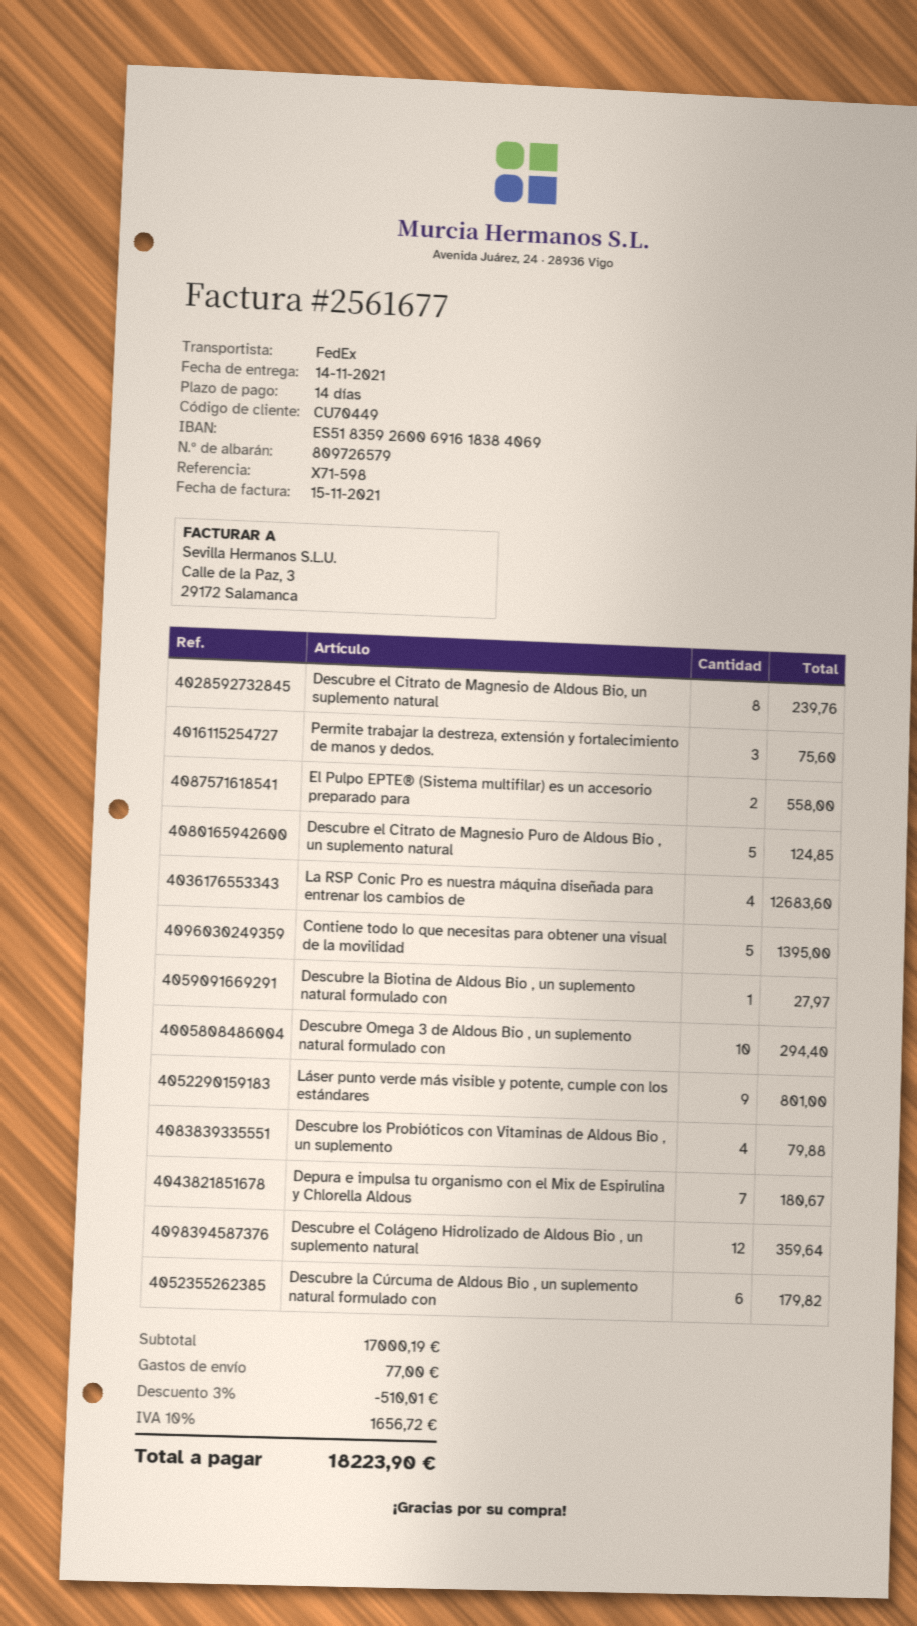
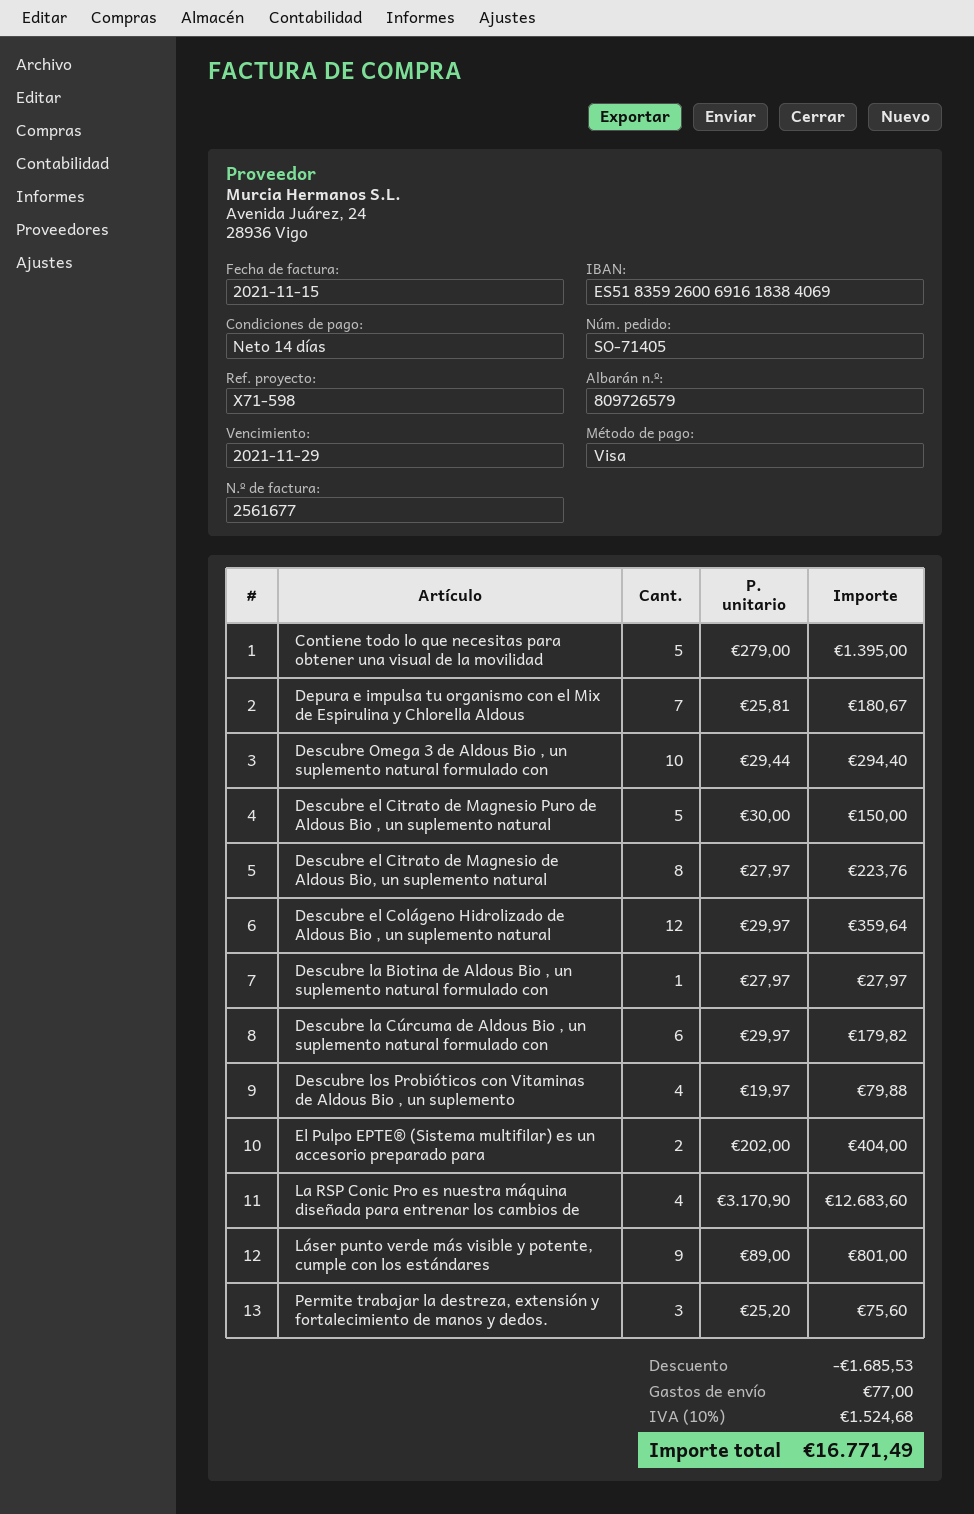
Descubre el Citrato de Magnesio de Aldous Bio, un suplemento natural: 8 for 239.76 -> 8 for 223.76
El Pulpo EPTE® (Sistema multifilar) es un accesorio preparado para: 2 for 558.00 -> 2 for 404.00
Descubre el Citrato de Magnesio Puro de Aldous Bio , un suplemento natural: 5 for 124.85 -> 5 for 150.00
discount: 510.01 -> 1685.53
tax: 10% = 1656.72 -> 10% = 1524.68
total: 18223.90 -> 16771.49

